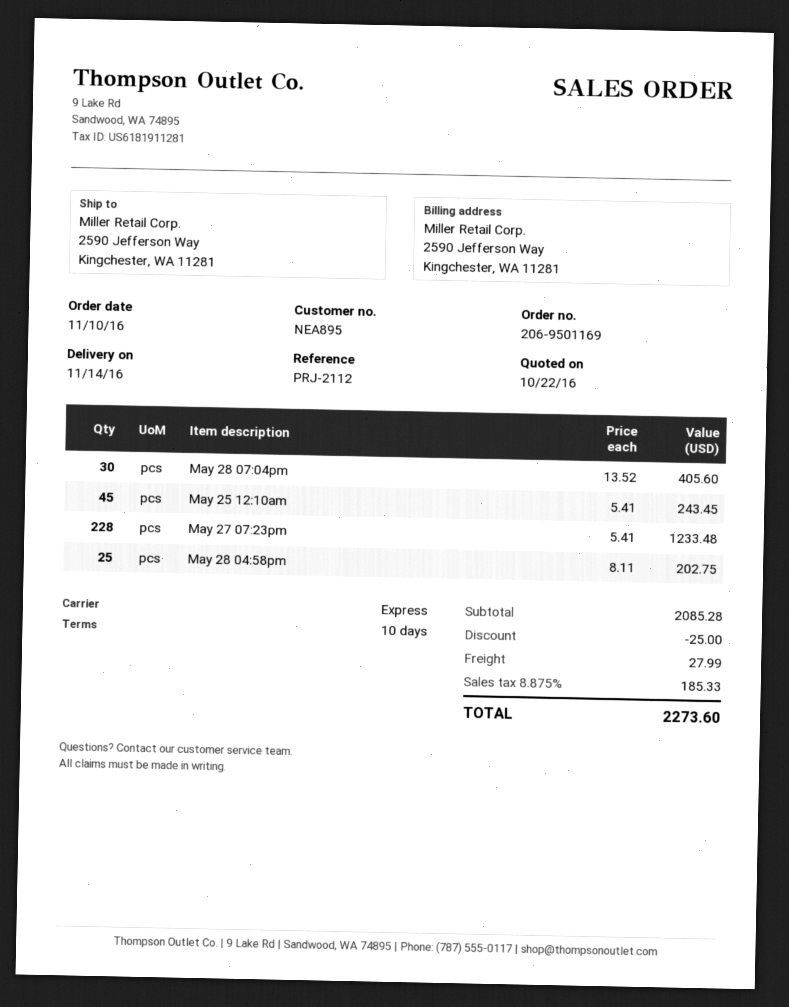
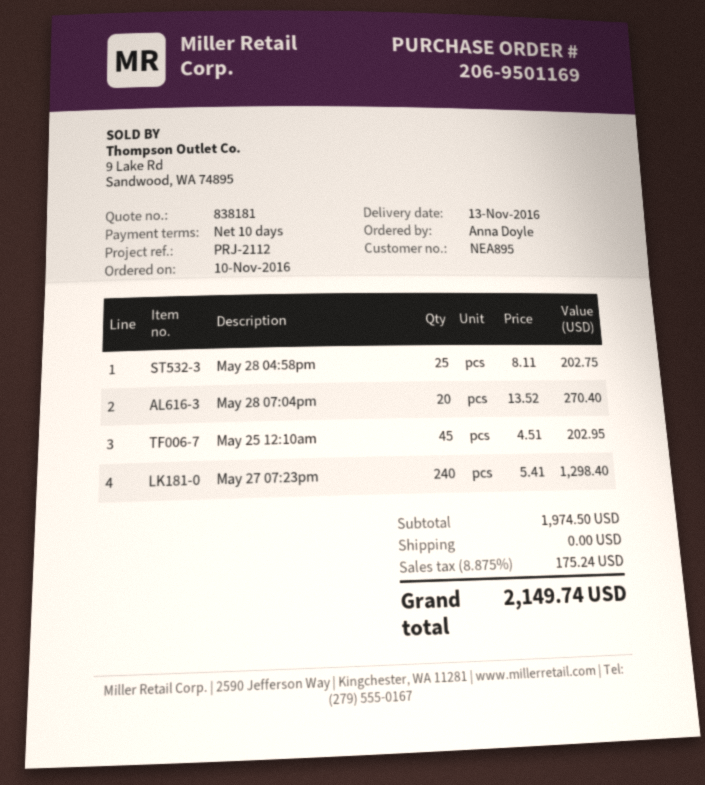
delivery date: 2016-11-14 -> 2016-11-13
May 28 07:04pm: 30 x 13.52 = 405.60 -> 20 x 13.52 = 270.40
May 25 12:10am: 45 x 5.41 = 243.45 -> 45 x 4.51 = 202.95
May 27 07:23pm: 228 x 5.41 = 1233.48 -> 240 x 5.41 = 1298.40
subtotal: 2085.28 -> 1974.50
discount: 25.00 -> none
shipping: 27.99 -> 0.00
tax: 8.875% = 185.33 -> 8.875% = 175.24
total: 2273.60 -> 2149.74

